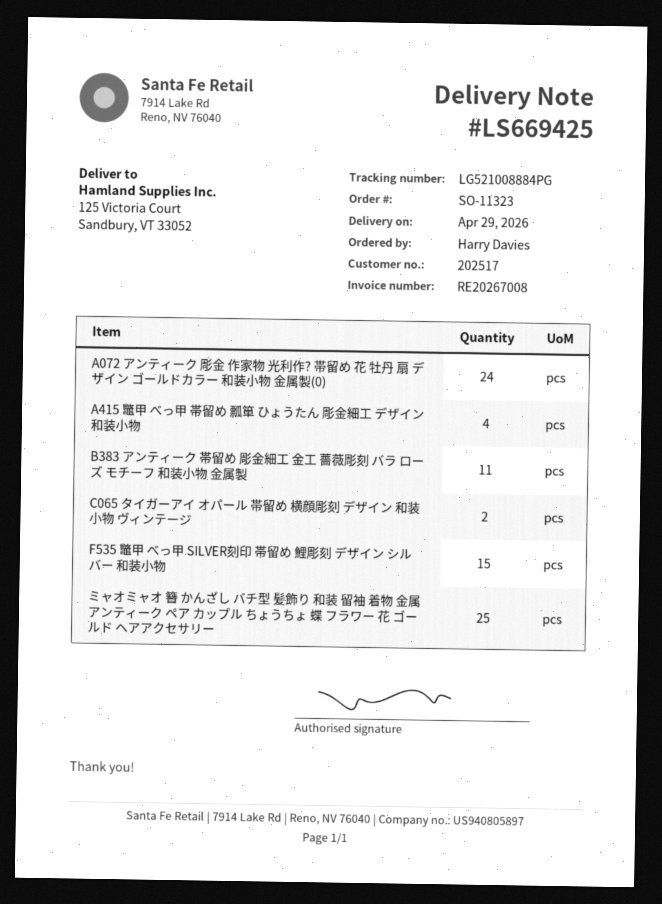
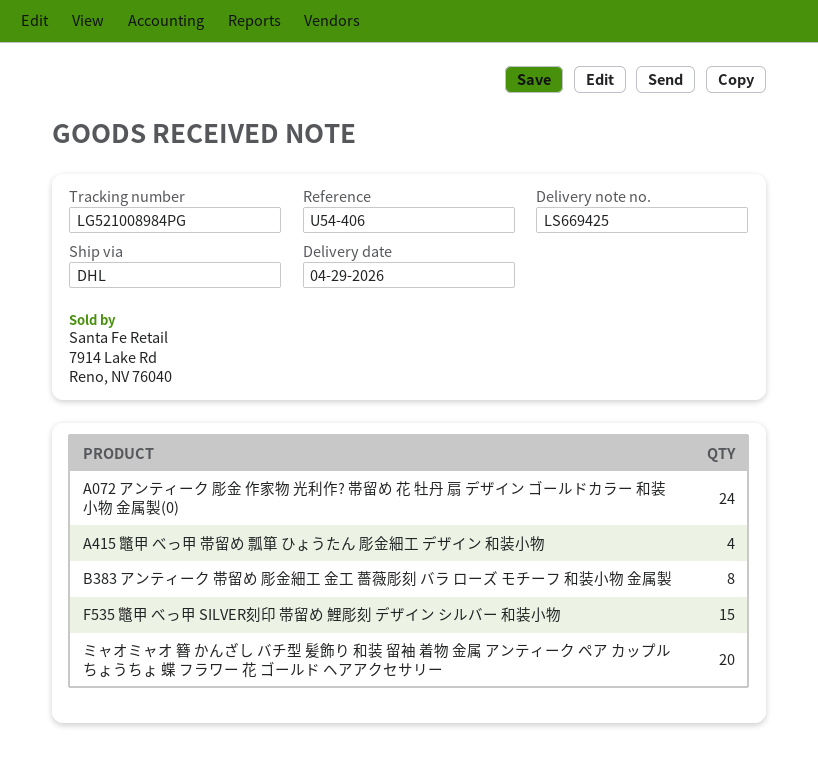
tracking number: LG521008884PG -> LG521008984PG
B383 アンティーク 帯留め 彫金細工 金工 薔薇彫刻 バラ ローズ モチーフ 和装小物 金属製: 11 -> 8
C065 タイガーアイ オパール 帯留め 横顔彫刻 デザイン 和装小物 ヴィンテージ: 2 -> none
ミャオミャオ 簪 かんざし バチ型 髪飾り 和装 留袖 着物 金属 アンティーク ペア カップル ちょうちょ 蝶 フラワー 花 ゴールド ヘアアクセサリー: 25 -> 20

